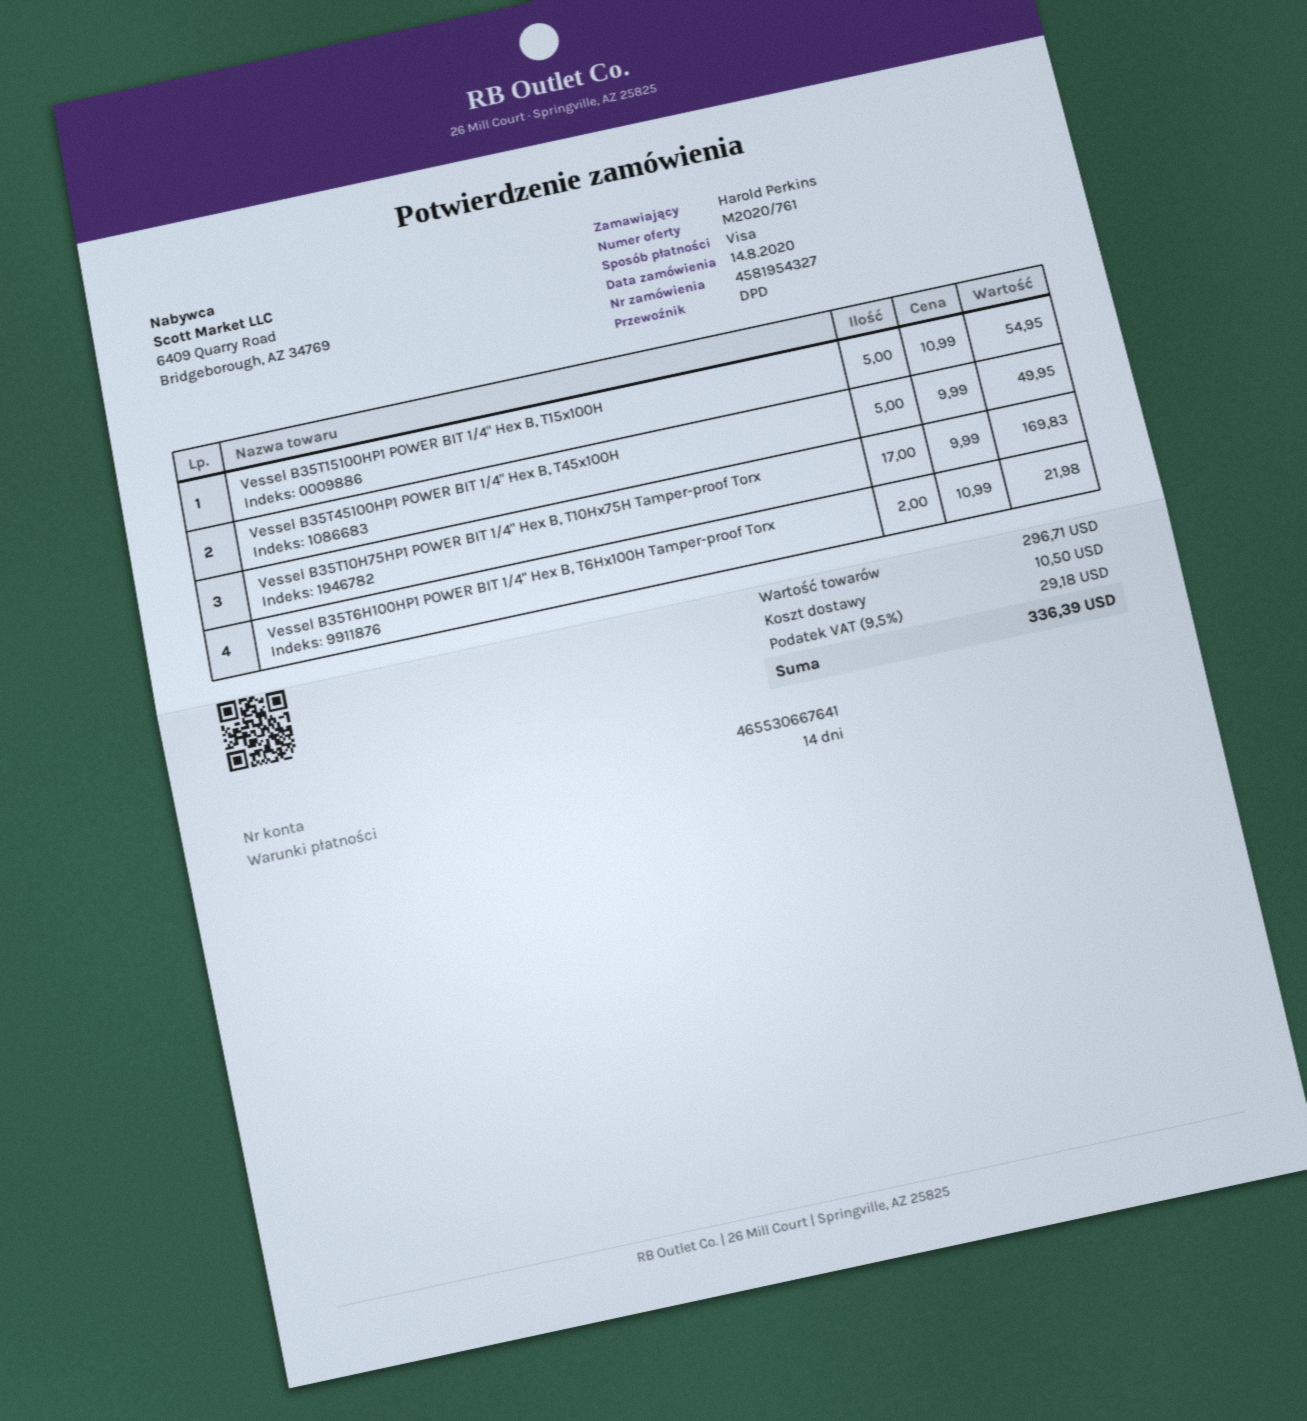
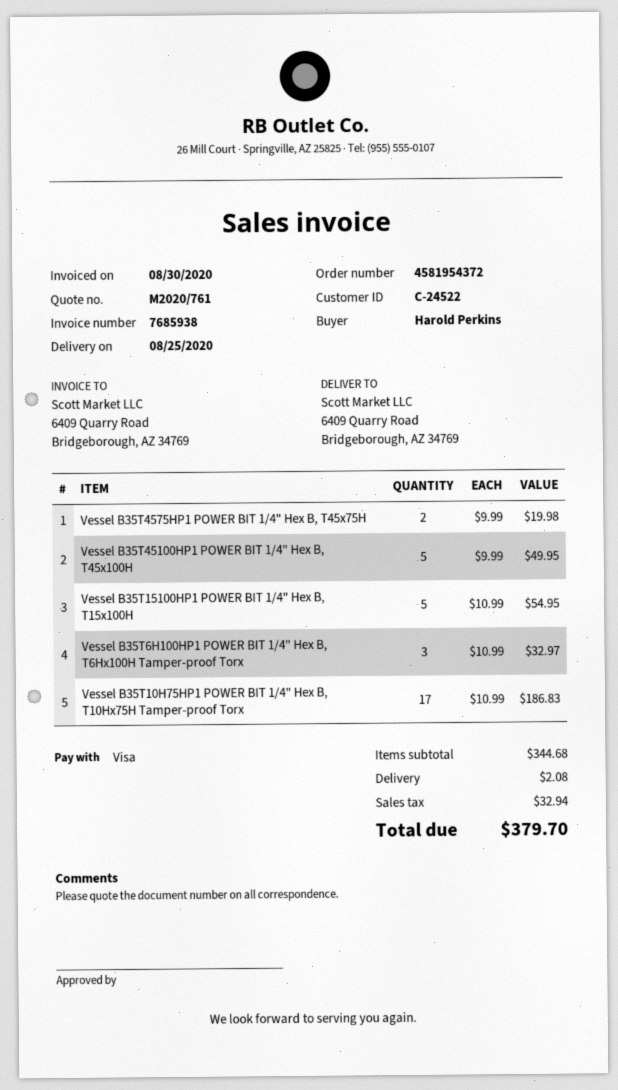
order number: 4581954327 -> 4581954372
Vessel B35T10H75HP1 POWER BIT 1/4" Hex B, T10Hx75H Tamper-proof Torx: 17 x 9.99 = 169.83 -> 17 x 10.99 = 186.83
Vessel B35T6H100HP1 POWER BIT 1/4" Hex B, T6Hx100H Tamper-proof Torx: 2 x 10.99 = 21.98 -> 3 x 10.99 = 32.97
Vessel B35T4575HP1 POWER BIT 1/4" Hex B, T45x75H: none -> 2 x 9.99 = 19.98
subtotal: 296.71 -> 344.68
shipping: 10.50 -> 2.08
tax: 29.18 -> 32.94
total: 336.39 -> 379.70

